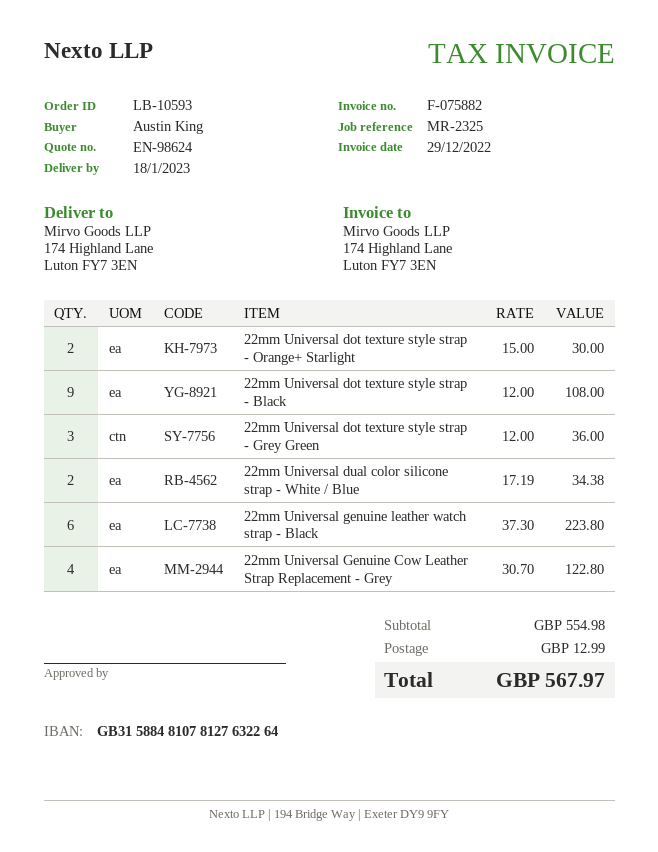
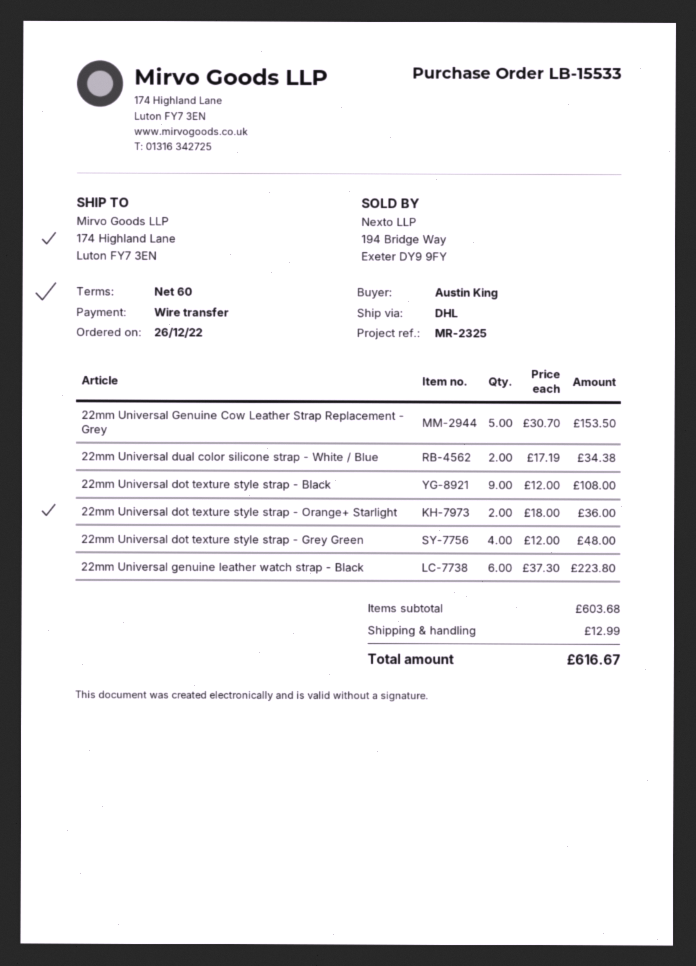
order number: LB-10593 -> LB-15533
22mm Universal dot texture style strap - Orange+ Starlight: 2 x 15.00 = 30.00 -> 2 x 18.00 = 36.00
22mm Universal dot texture style strap - Grey Green: 3 x 12.00 = 36.00 -> 4 x 12.00 = 48.00
22mm Universal Genuine Cow Leather Strap Replacement - Grey: 4 x 30.70 = 122.80 -> 5 x 30.70 = 153.50
subtotal: 554.98 -> 603.68
total: 567.97 -> 616.67

